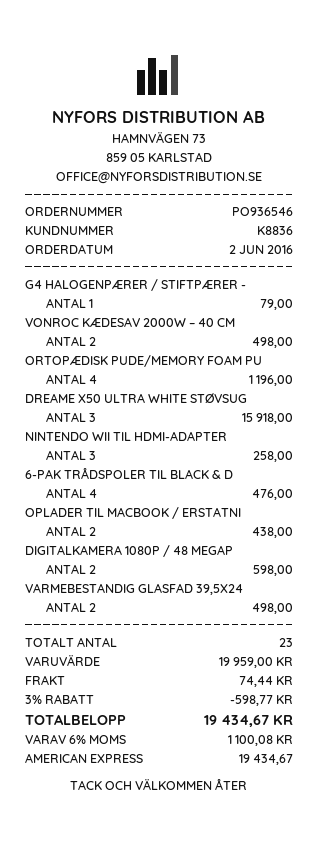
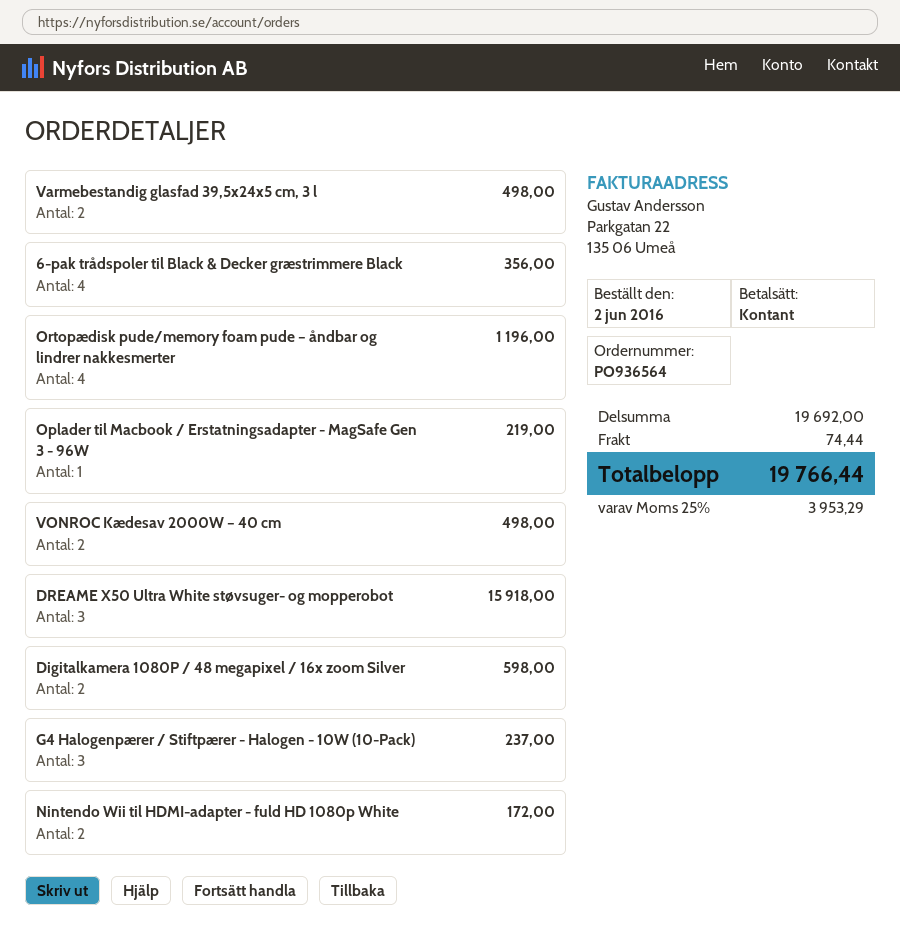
order number: PO936546 -> PO936564
payment method: American Express -> cash
G4 HALOGENPÆRER / STIFTPÆRER -: 1 for 79.00 -> 3 for 237.00
NINTENDO WII TIL HDMI-ADAPTER: 3 for 258.00 -> 2 for 172.00
6-PAK TRÅDSPOLER TIL BLACK & D: 4 for 476.00 -> 4 for 356.00
OPLADER TIL MACBOOK / ERSTATNI: 2 for 438.00 -> 1 for 219.00
subtotal: 19959.00 -> 19692.00
discount: 3% = 598.77 -> none
tax: 6% = 1100.08 -> 25% = 3953.29
total: 19434.67 -> 19766.44

